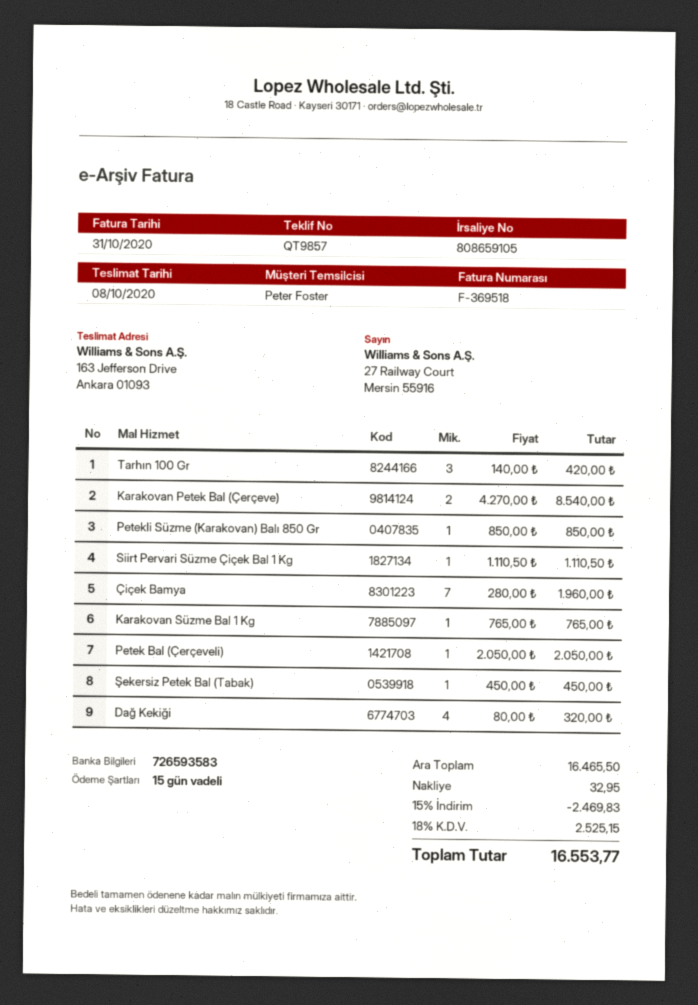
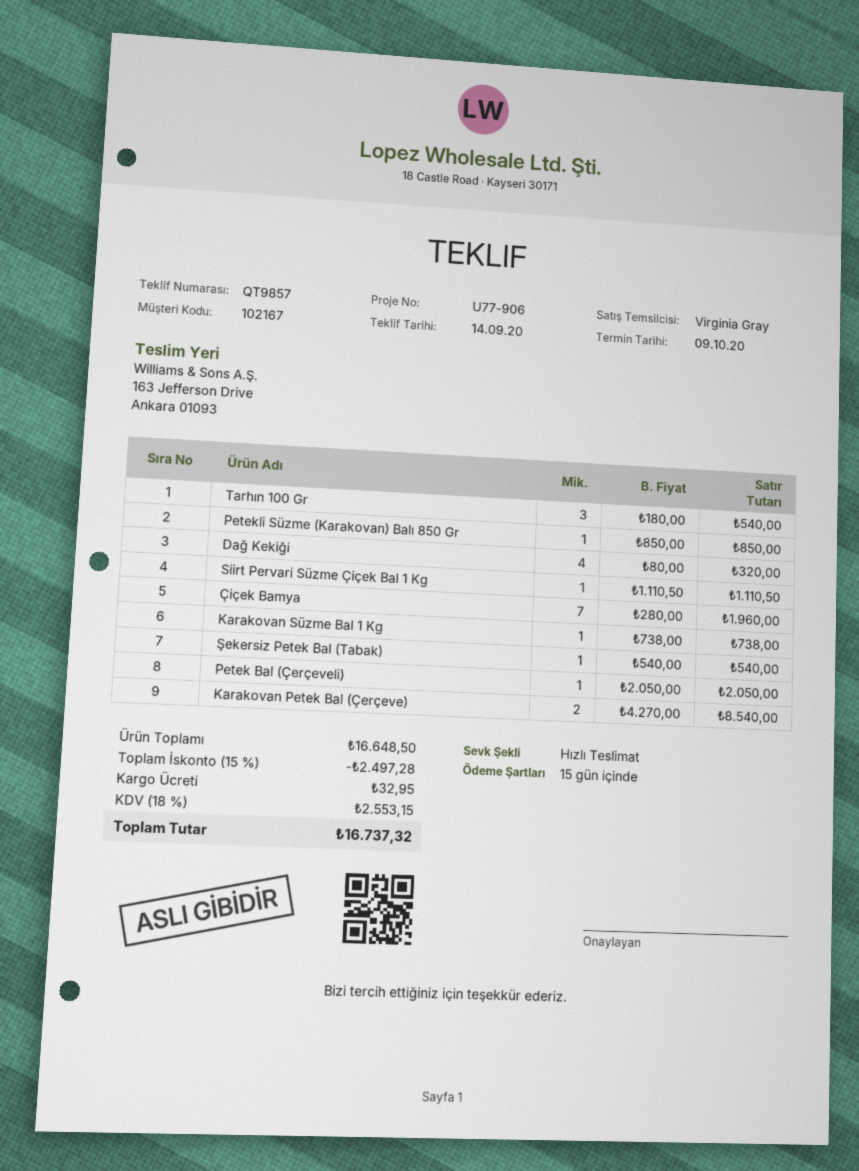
delivery date: 2020-10-08 -> 2020-10-09
sales rep: Peter Foster -> Virginia Gray
Tarhın 100 Gr: 3 x 140.00 = 420.00 -> 3 x 180.00 = 540.00
Karakovan Süzme Bal 1 Kg: 1 x 765.00 = 765.00 -> 1 x 738.00 = 738.00
Şekersiz Petek Bal (Tabak): 1 x 450.00 = 450.00 -> 1 x 540.00 = 540.00
subtotal: 16465.50 -> 16648.50
discount: 15% = 2469.83 -> 15% = 2497.28
tax: 18% = 2525.15 -> 18% = 2553.15
total: 16553.77 -> 16737.32

